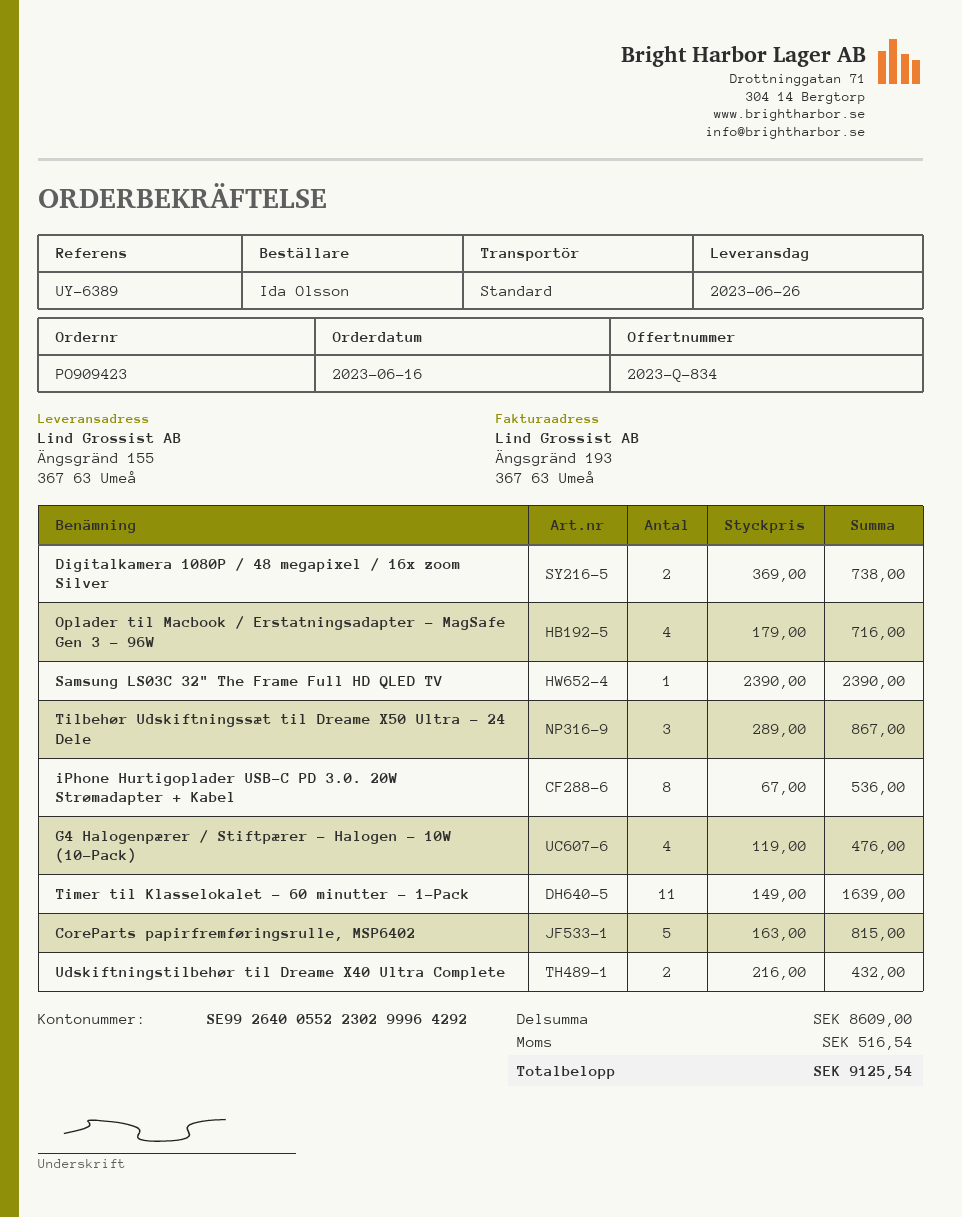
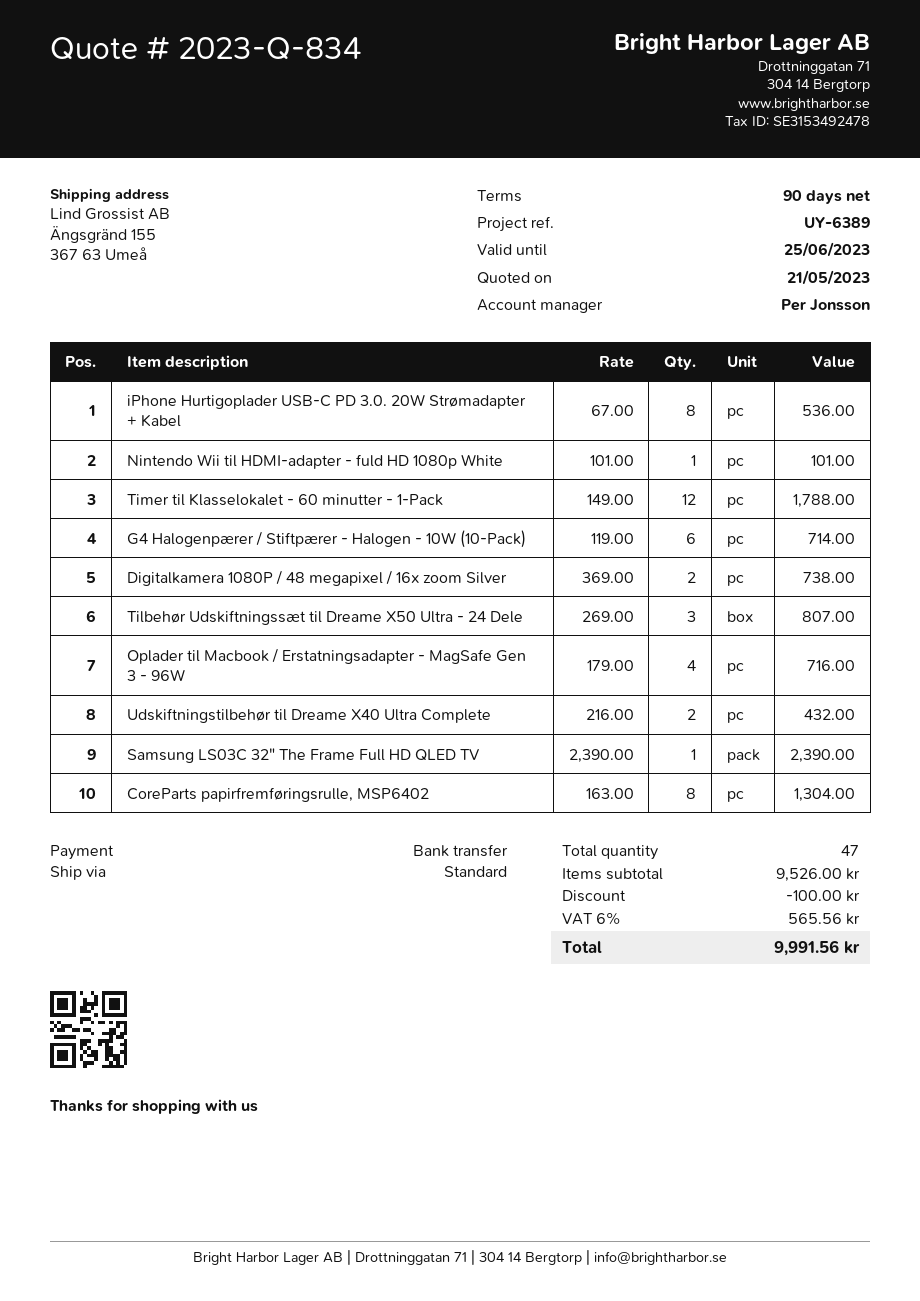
Tilbehør Udskiftningssæt til Dreame X50 Ultra - 24 Dele: 3 x 289.00 = 867.00 -> 3 x 269.00 = 807.00
G4 Halogenpærer / Stiftpærer - Halogen - 10W (10-Pack): 4 x 119.00 = 476.00 -> 6 x 119.00 = 714.00
Timer til Klasselokalet - 60 minutter - 1-Pack: 11 x 149.00 = 1639.00 -> 12 x 149.00 = 1788.00
CoreParts papirfremføringsrulle, MSP6402: 5 x 163.00 = 815.00 -> 8 x 163.00 = 1304.00
Nintendo Wii til HDMI-adapter - fuld HD 1080p White: none -> 1 x 101.00 = 101.00
subtotal: 8609.00 -> 9526.00
discount: none -> 100.00
tax: 516.54 -> 565.56
total: 9125.54 -> 9991.56

